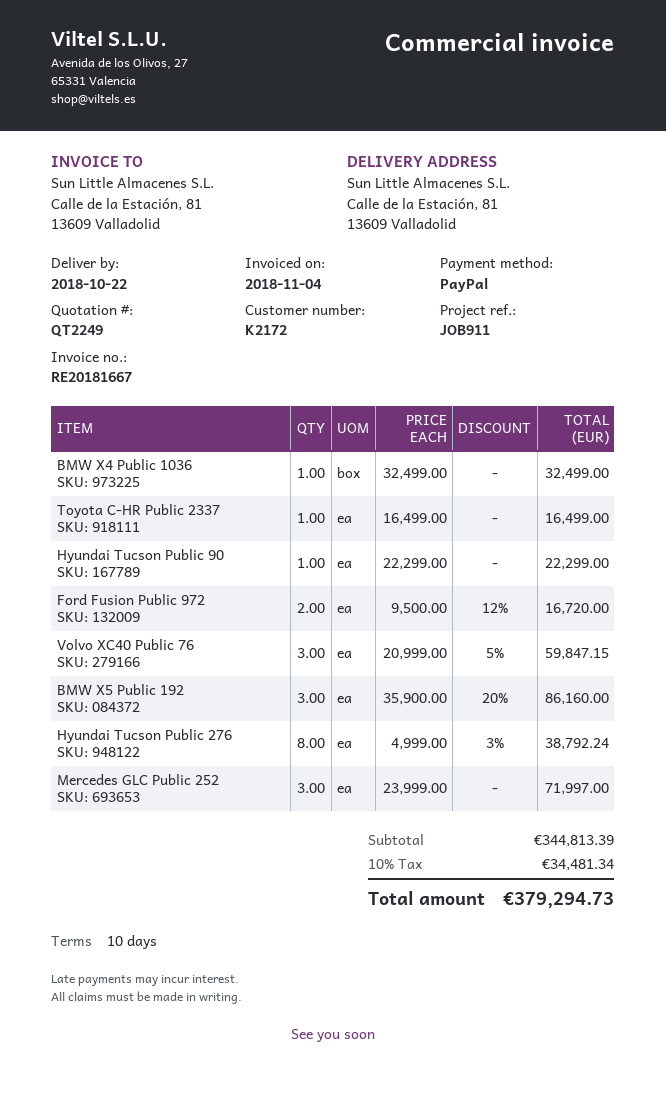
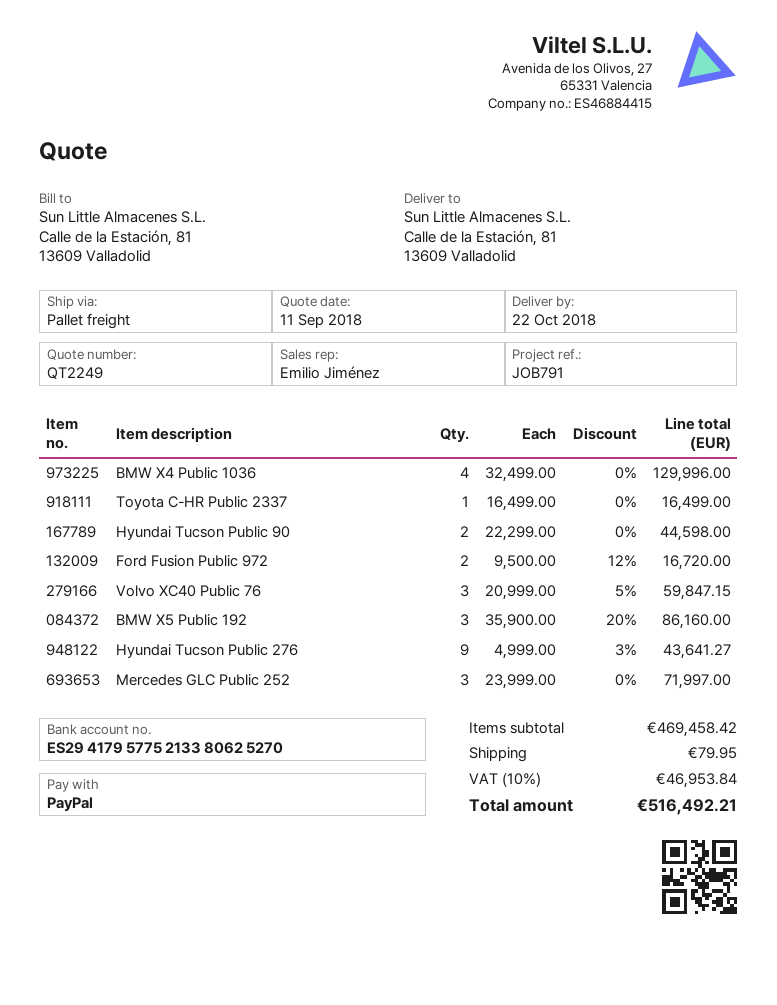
reference: JOB911 -> JOB791
BMW X4 Public 1036: 1 x 32499.00 = 32499.00 -> 4 x 32499.00 = 129996.00
Hyundai Tucson Public 90: 1 x 22299.00 = 22299.00 -> 2 x 22299.00 = 44598.00
Hyundai Tucson Public 276: 8 x 4999.00 - 3% = 38792.24 -> 9 x 4999.00 - 3% = 43641.27
subtotal: 344813.39 -> 469458.42
shipping: none -> 79.95
tax: 10% = 34481.34 -> 10% = 46953.84
total: 379294.73 -> 516492.21

